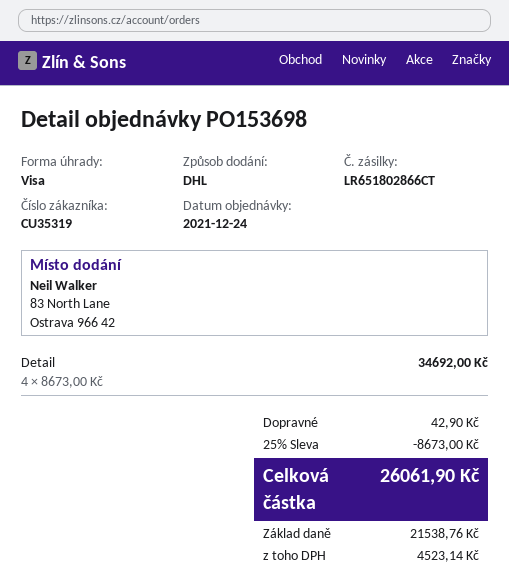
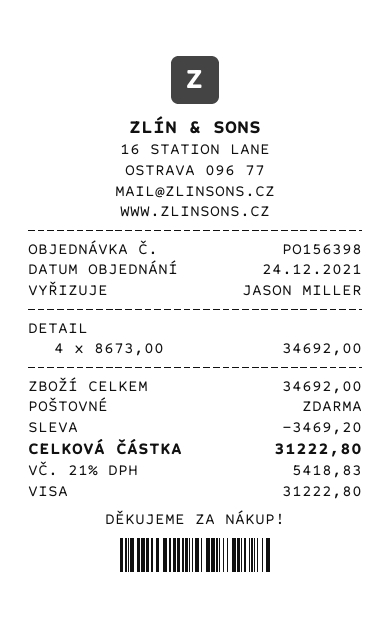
order number: PO153698 -> PO156398
discount: 8673.00 -> 3469.20
shipping: 42.90 -> 0.00
tax: 4523.14 -> 5418.83
total: 26061.90 -> 31222.80

